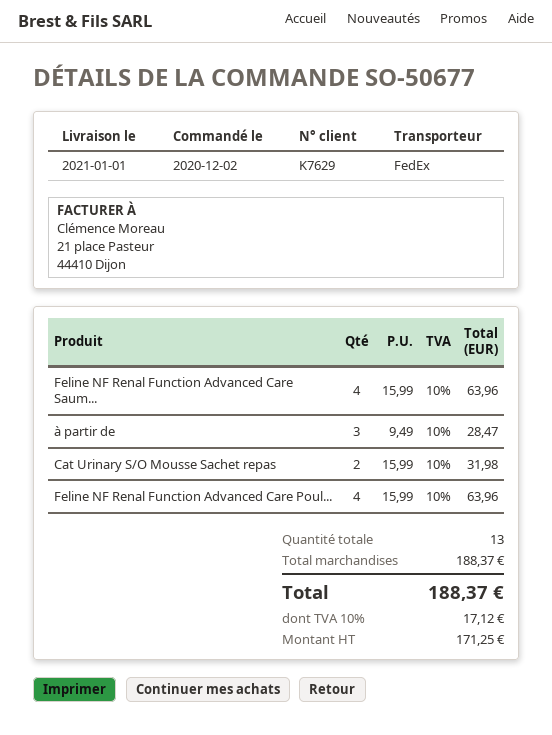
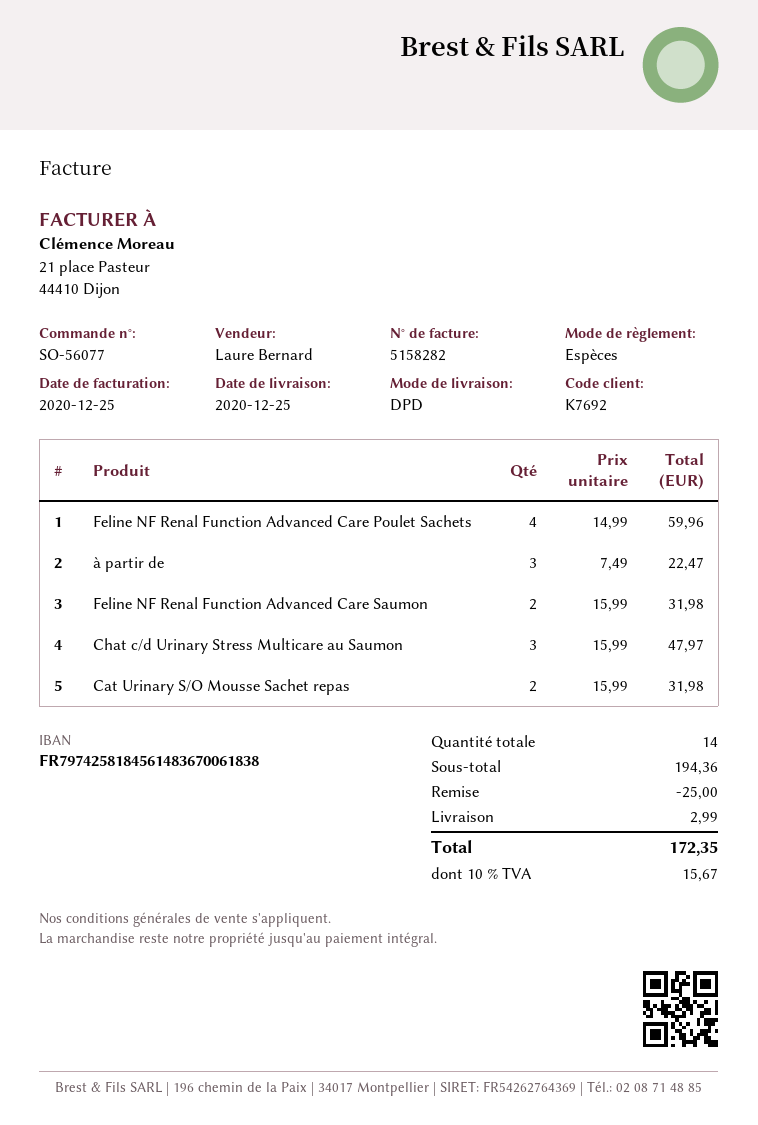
order number: SO-50677 -> SO-56077
delivery date: 2021-01-01 -> 2020-12-25
customer number: K7629 -> K7692
shipping method: FedEx -> DPD
Feline NF Renal Function Advanced Care Saum...: 4 x 15.99 = 63.96 -> 2 x 15.99 = 31.98
à partir de: 3 x 9.49 = 28.47 -> 3 x 7.49 = 22.47
Feline NF Renal Function Advanced Care Poul...: 4 x 15.99 = 63.96 -> 4 x 14.99 = 59.96
Chat c/d Urinary Stress Multicare au Saumon: none -> 3 x 15.99 = 47.97
total quantity: 13 -> 14
subtotal: 188.37 -> 194.36
discount: none -> 25.00
shipping: none -> 2.99
tax: 10% = 17.12 -> 10% = 15.67
total: 188.37 -> 172.35

